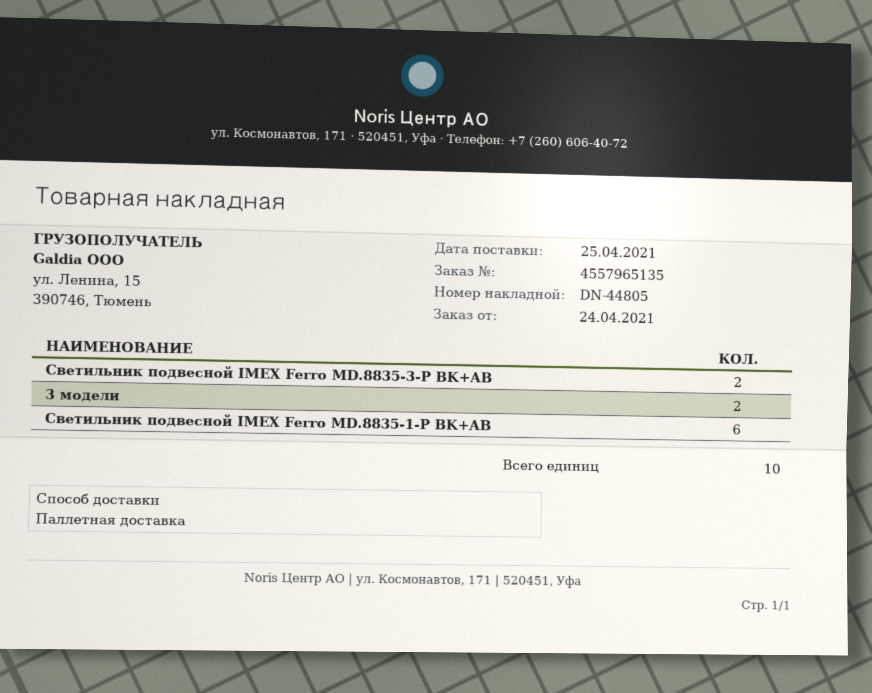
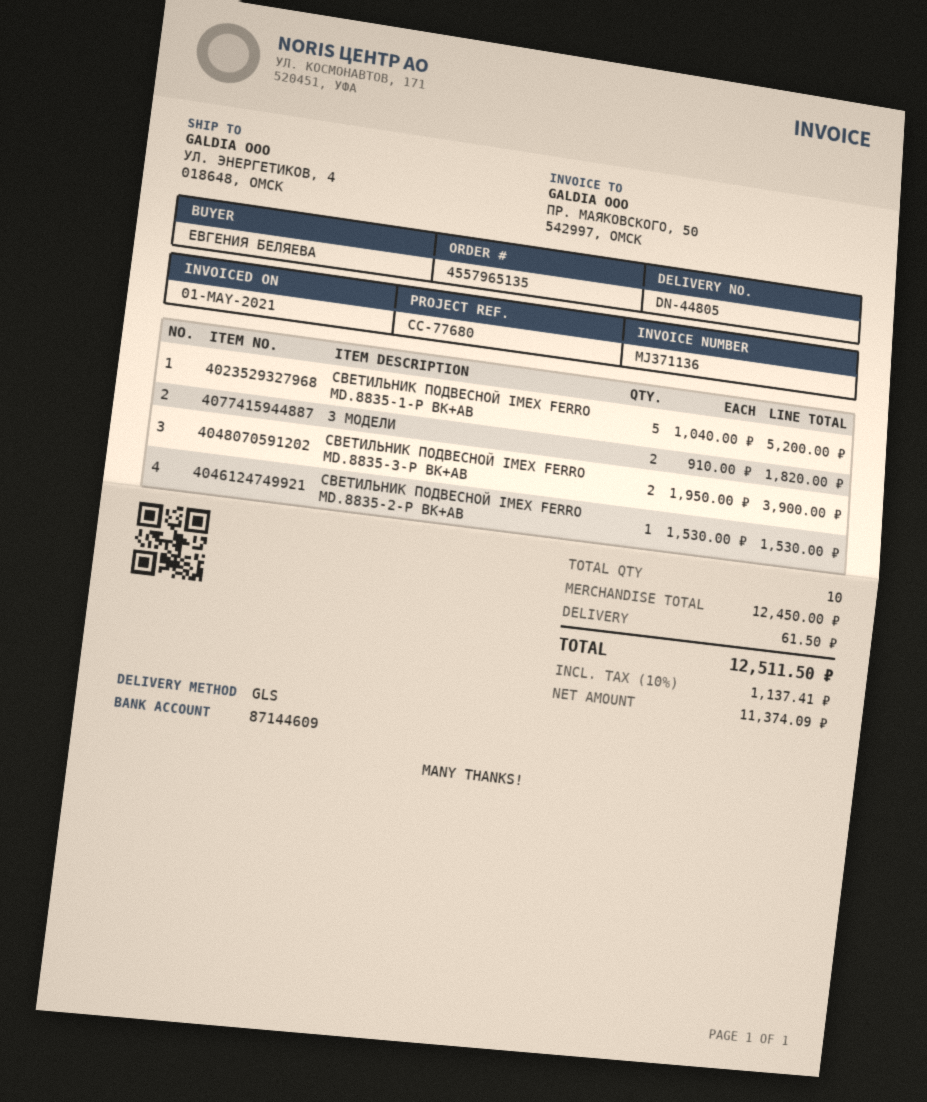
shipping method: pallet freight -> GLS
ship to: ул. Ленина, 15, 390746, Тюмень -> УЛ. ЭНЕРГЕТИКОВ, 4, 018648, ОМСК
Светильник подвесной IMEX Ferro MD.8835-1-P BK+AB: 6 -> 5
СВЕТИЛЬНИК ПОДВЕСНОЙ IMEX FERRO MD.8835-2-P BK+AB: none -> 1

